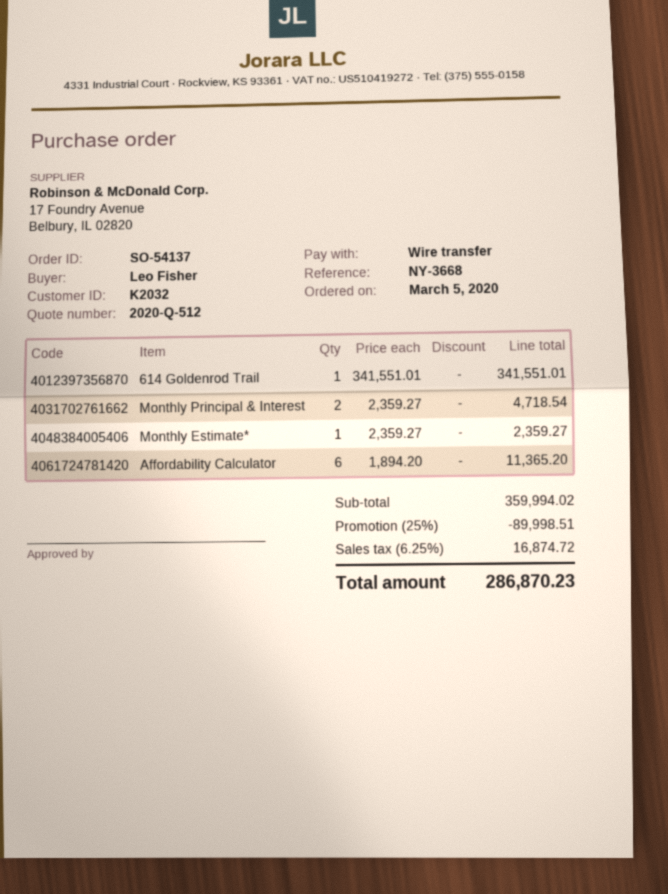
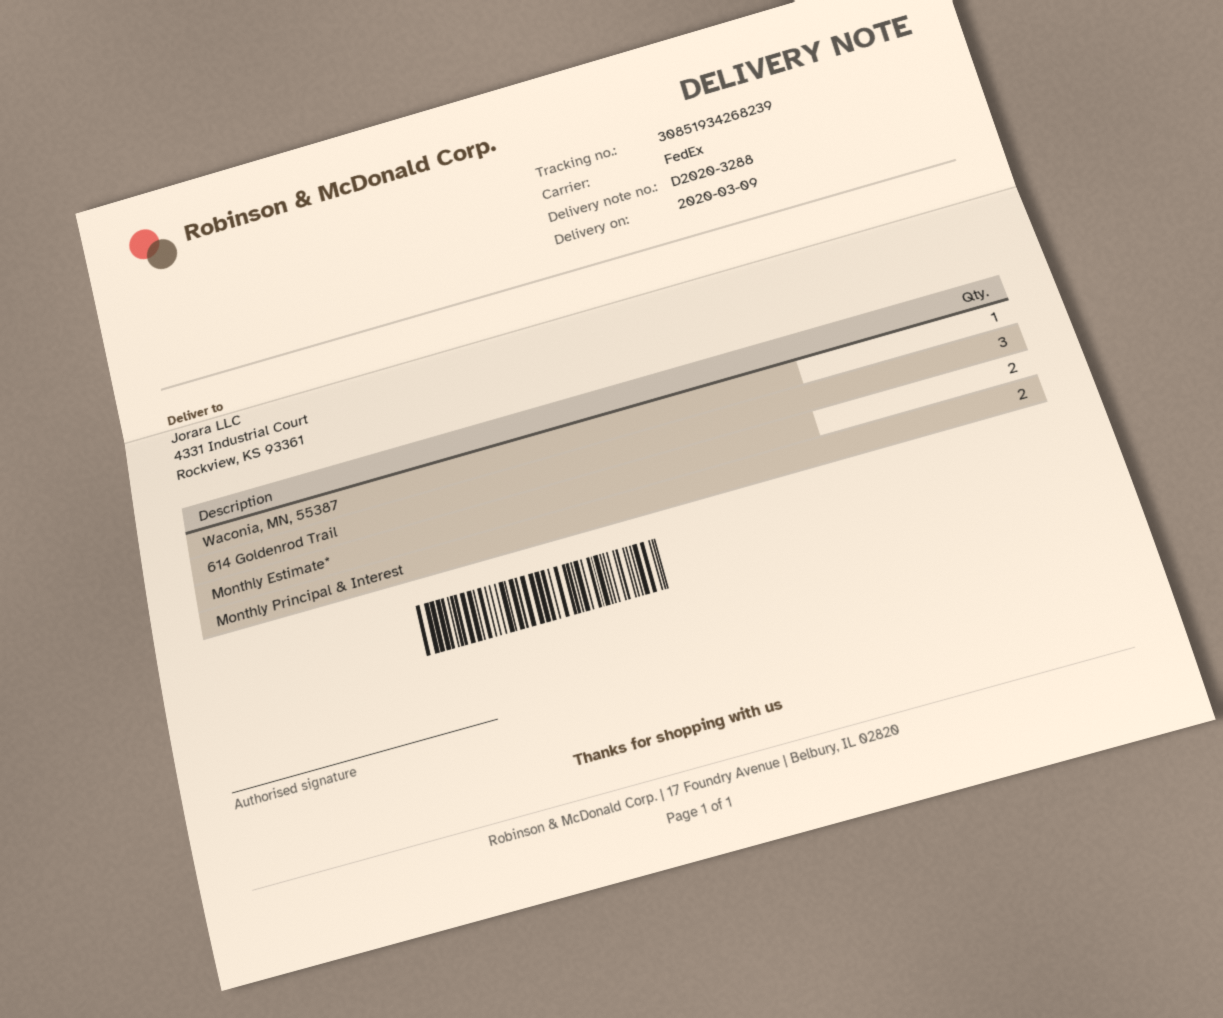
614 Goldenrod Trail: 1 -> 3
Monthly Estimate*: 1 -> 2
Affordability Calculator: 6 -> none
Waconia, MN, 55387: none -> 1

